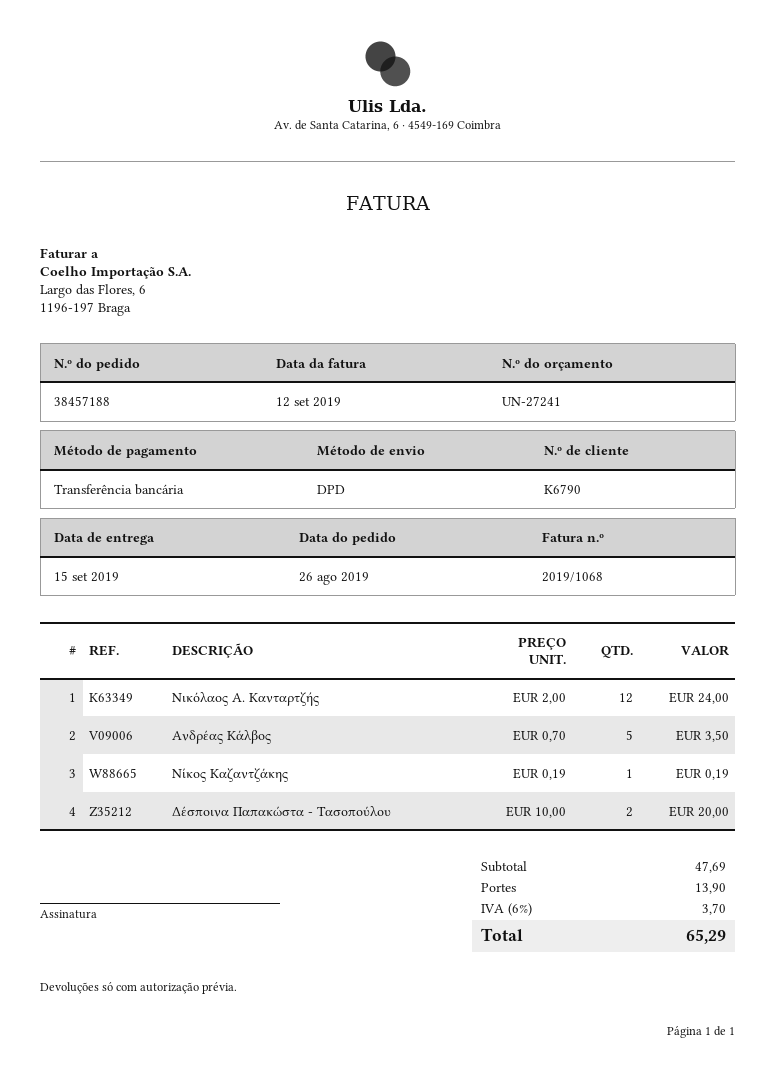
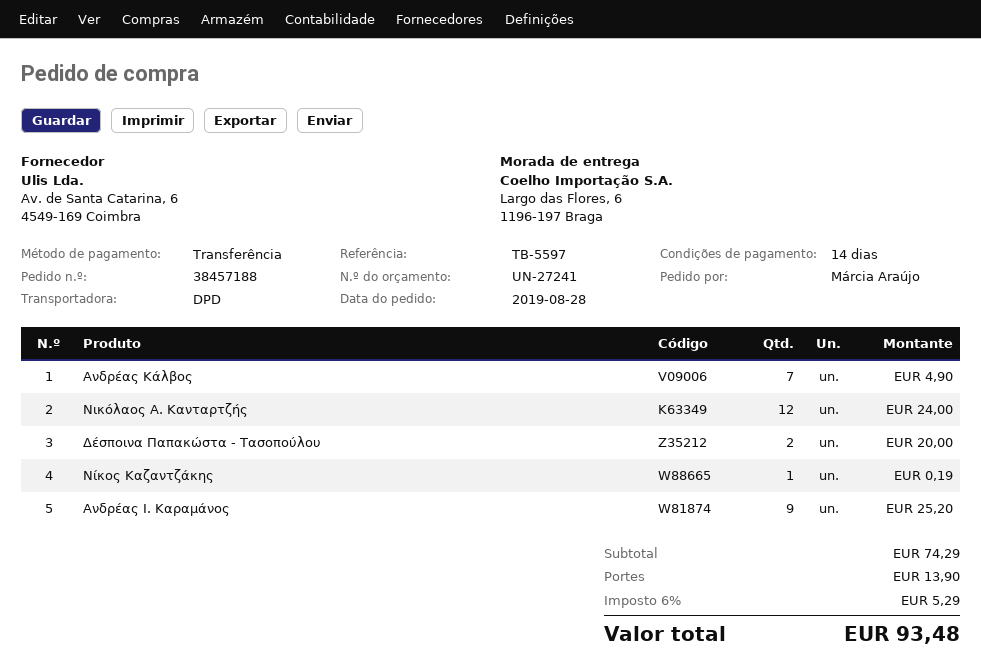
order date: 2019-08-26 -> 2019-08-28
Ανδρέας Κάλβος: 5 for 3.50 -> 7 for 4.90
Ανδρέας Ι. Καραμάνος: none -> 9 for 25.20
subtotal: 47.69 -> 74.29
tax: 6% = 3.70 -> 6% = 5.29
total: 65.29 -> 93.48

